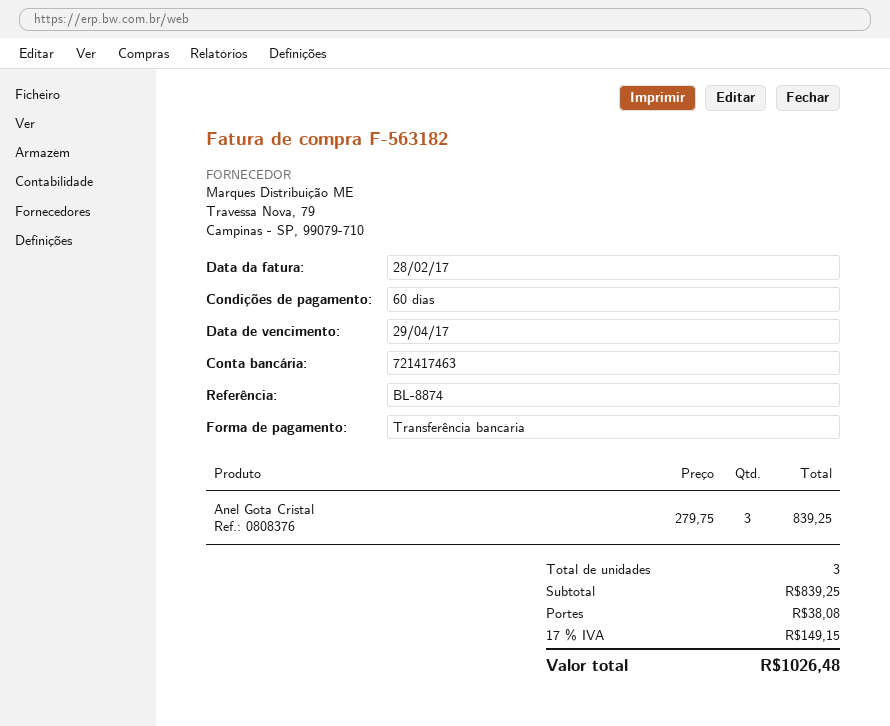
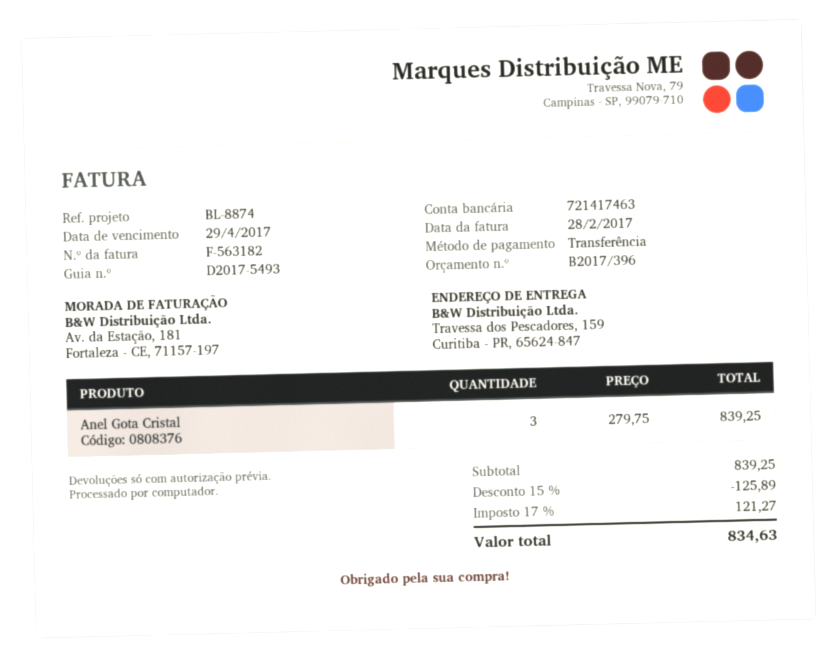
discount: none -> 15% = 125.89
shipping: 38.08 -> none
tax: 17% = 149.15 -> 17% = 121.27
total: 1026.48 -> 834.63

